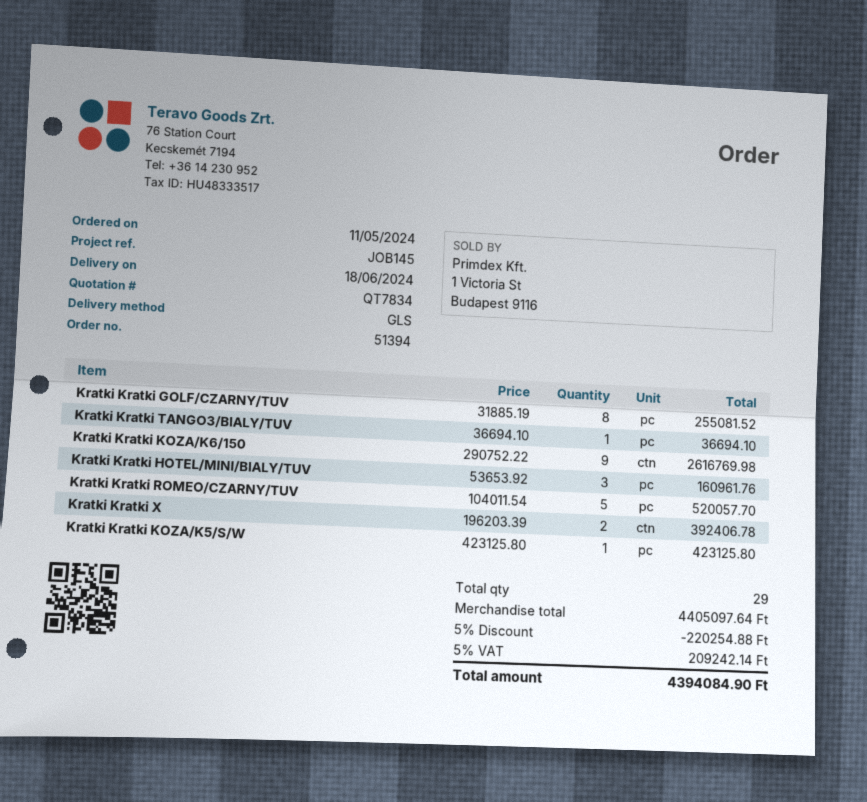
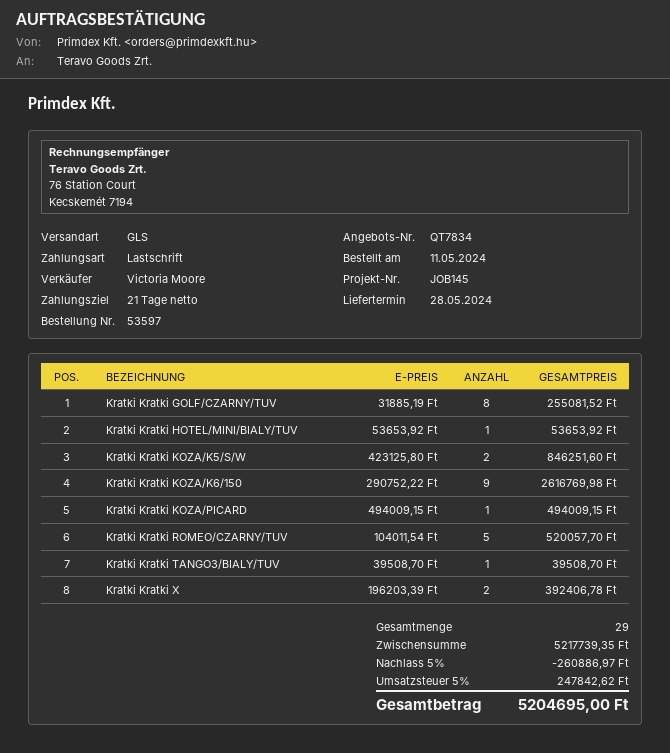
order number: 51394 -> 53597
delivery date: 2024-06-18 -> 2024-05-28
Kratki Kratki TANGO3/BIALY/TUV: 1 x 36694.10 = 36694.10 -> 1 x 39508.70 = 39508.70
Kratki Kratki HOTEL/MINI/BIALY/TUV: 3 x 53653.92 = 160961.76 -> 1 x 53653.92 = 53653.92
Kratki Kratki KOZA/K5/S/W: 1 x 423125.80 = 423125.80 -> 2 x 423125.80 = 846251.60
Kratki Kratki KOZA/PICARD: none -> 1 x 494009.15 = 494009.15
subtotal: 4405097.64 -> 5217739.35
discount: 5% = 220254.88 -> 5% = 260886.97
tax: 5% = 209242.14 -> 5% = 247842.62
total: 4394084.90 -> 5204695.00

